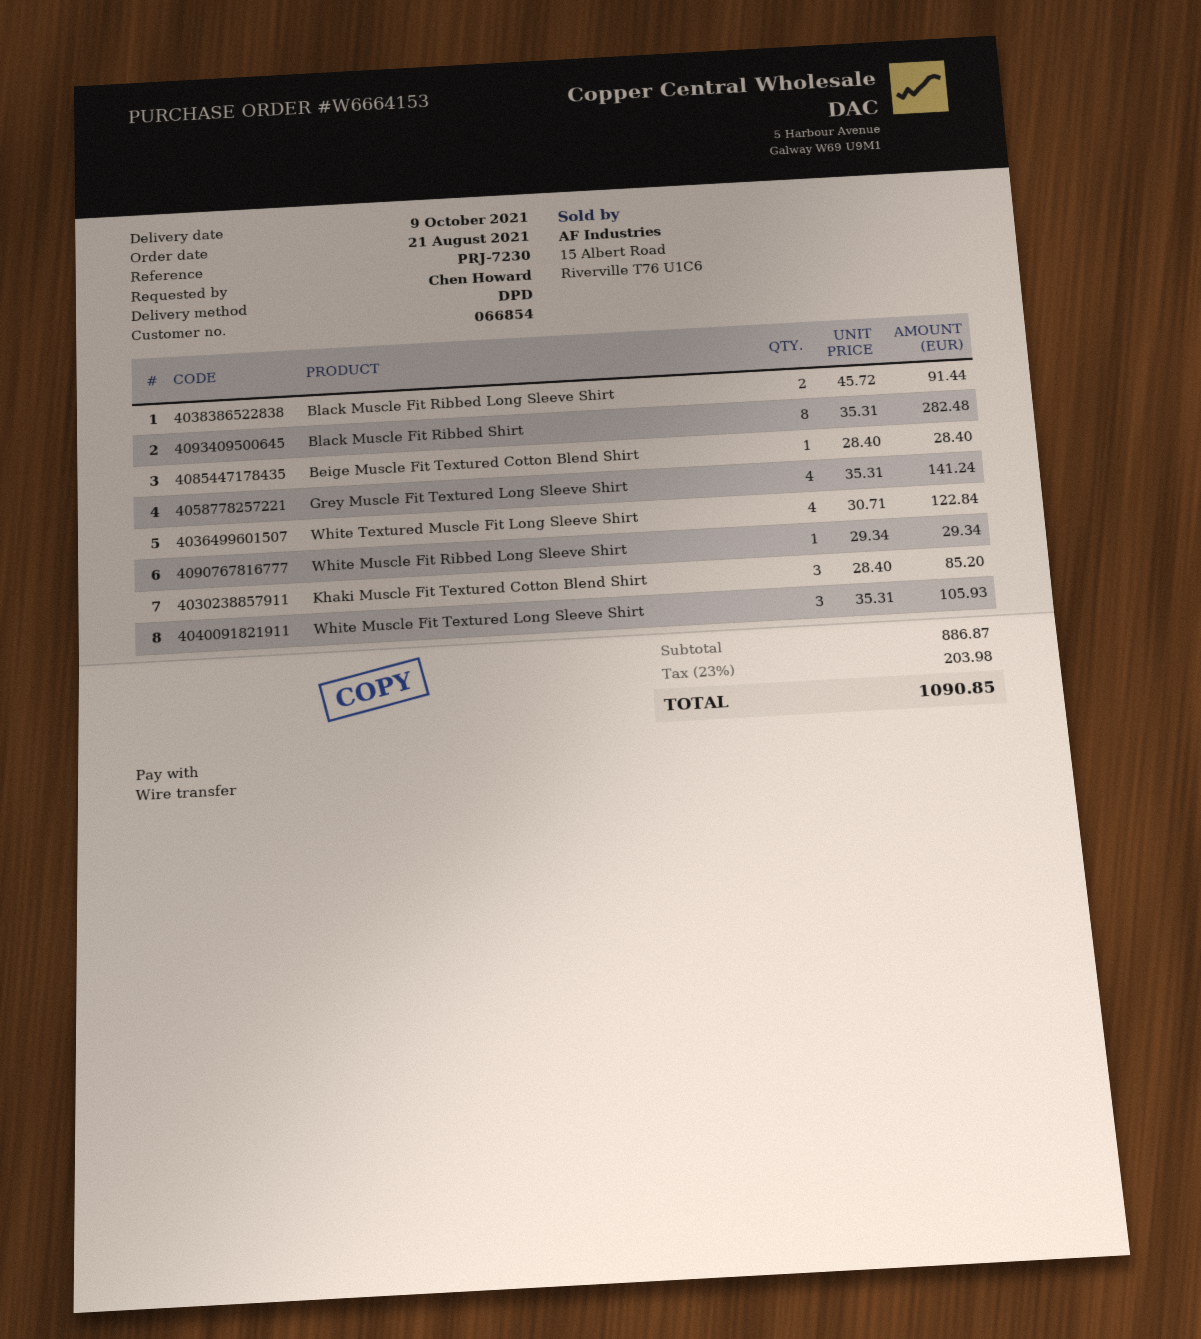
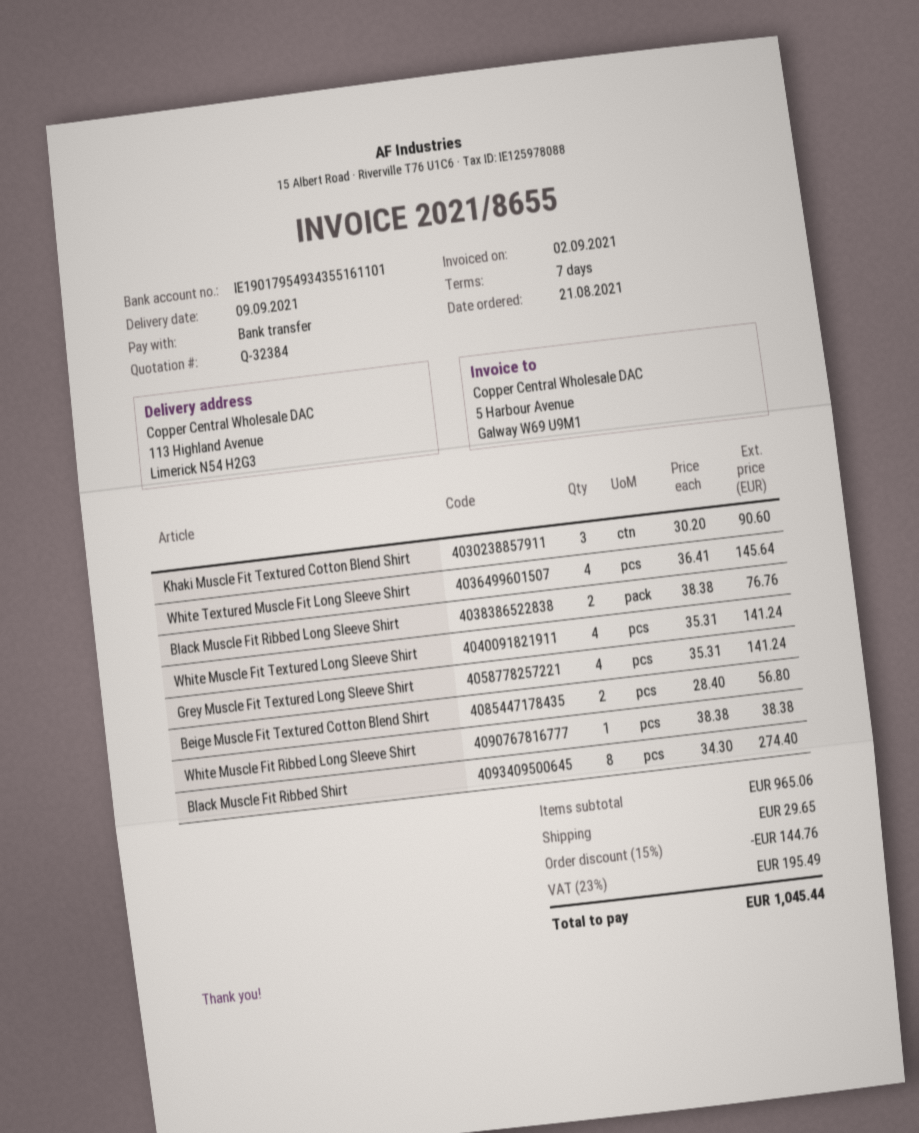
delivery date: 2021-10-09 -> 2021-09-09
Black Muscle Fit Ribbed Long Sleeve Shirt: 2 x 45.72 = 91.44 -> 2 x 38.38 = 76.76
Black Muscle Fit Ribbed Shirt: 8 x 35.31 = 282.48 -> 8 x 34.30 = 274.40
Beige Muscle Fit Textured Cotton Blend Shirt: 1 x 28.40 = 28.40 -> 2 x 28.40 = 56.80
White Textured Muscle Fit Long Sleeve Shirt: 4 x 30.71 = 122.84 -> 4 x 36.41 = 145.64
White Muscle Fit Ribbed Long Sleeve Shirt: 1 x 29.34 = 29.34 -> 1 x 38.38 = 38.38
Khaki Muscle Fit Textured Cotton Blend Shirt: 3 x 28.40 = 85.20 -> 3 x 30.20 = 90.60
White Muscle Fit Textured Long Sleeve Shirt: 3 x 35.31 = 105.93 -> 4 x 35.31 = 141.24
subtotal: 886.87 -> 965.06
discount: none -> 15% = 144.76
shipping: none -> 29.65
tax: 23% = 203.98 -> 23% = 195.49
total: 1090.85 -> 1045.44

